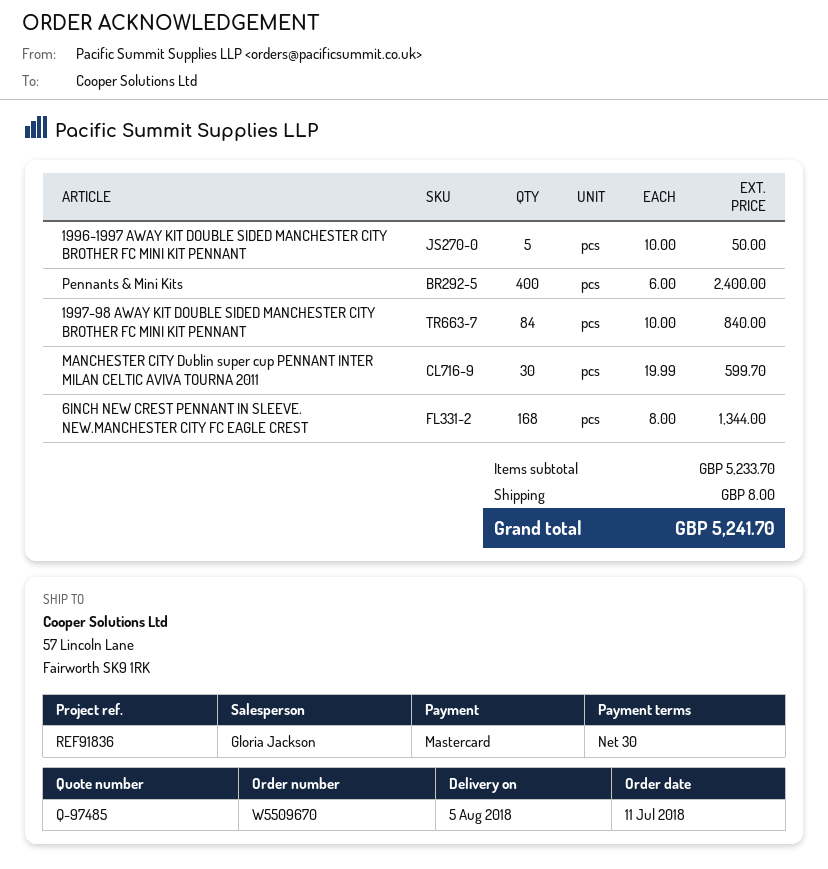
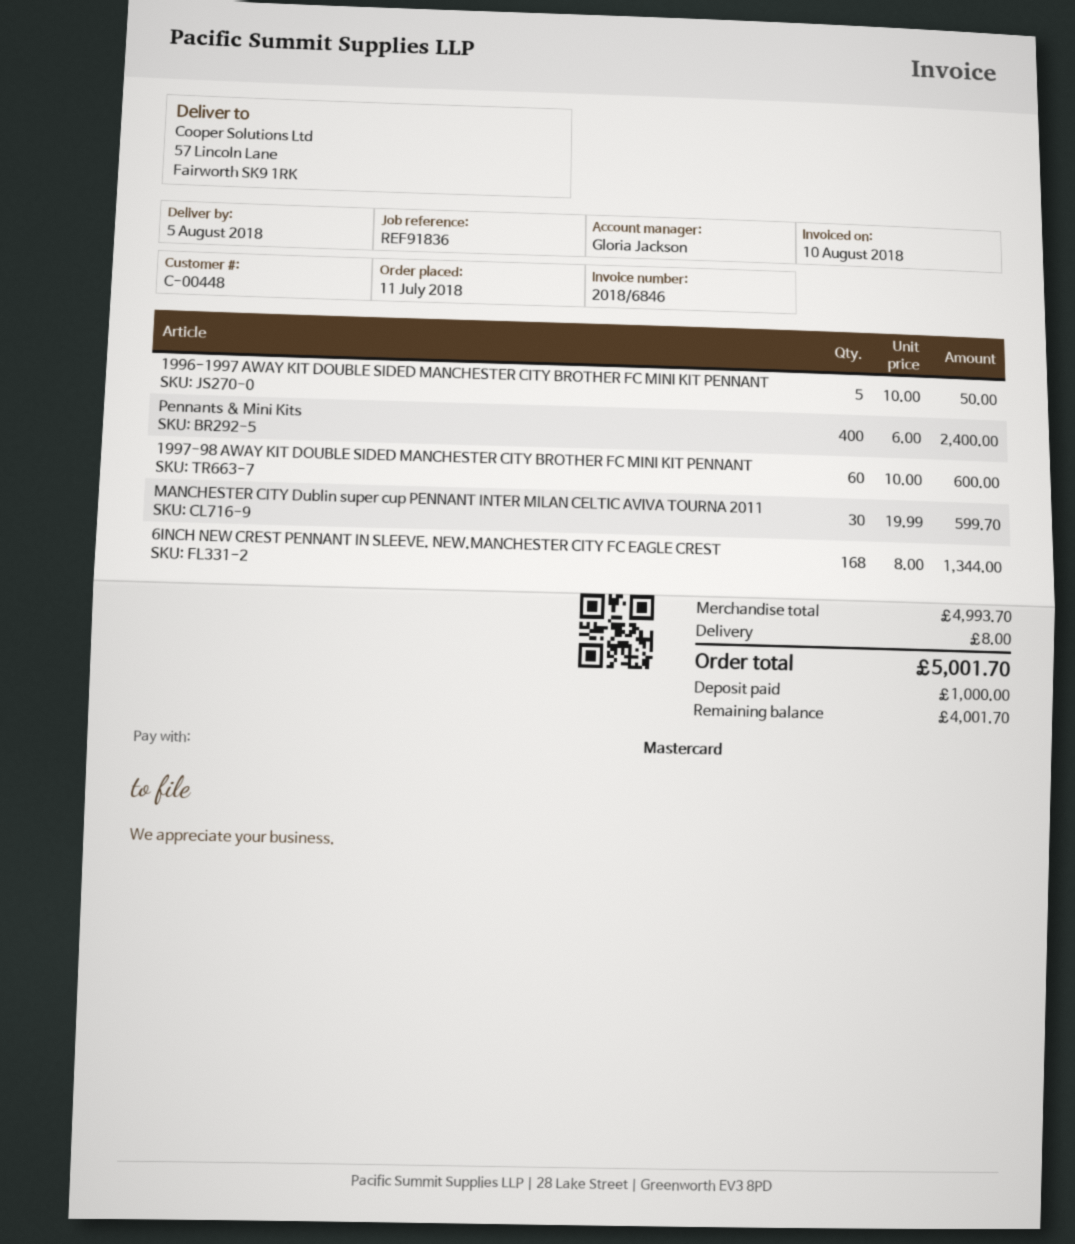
1997-98 AWAY KIT DOUBLE SIDED MANCHESTER CITY BROTHER FC MINI KIT PENNANT: 84 x 10.00 = 840.00 -> 60 x 10.00 = 600.00
subtotal: 5233.70 -> 4993.70
total: 5241.70 -> 5001.70

